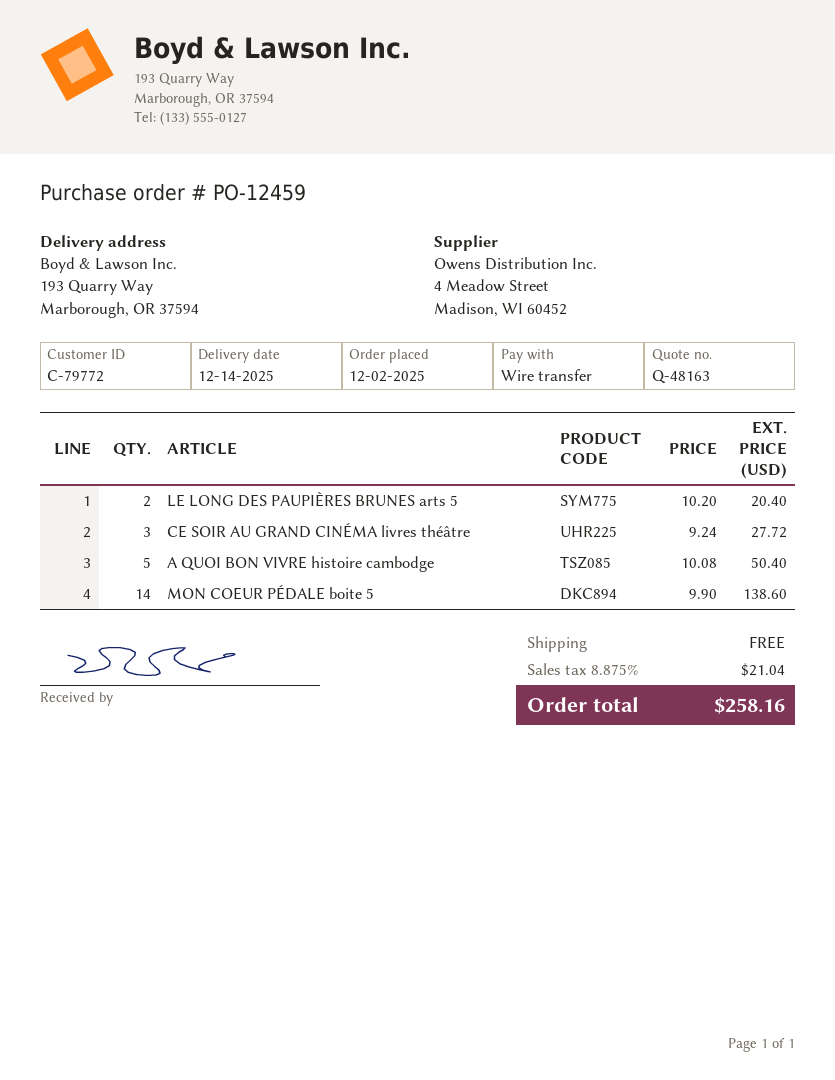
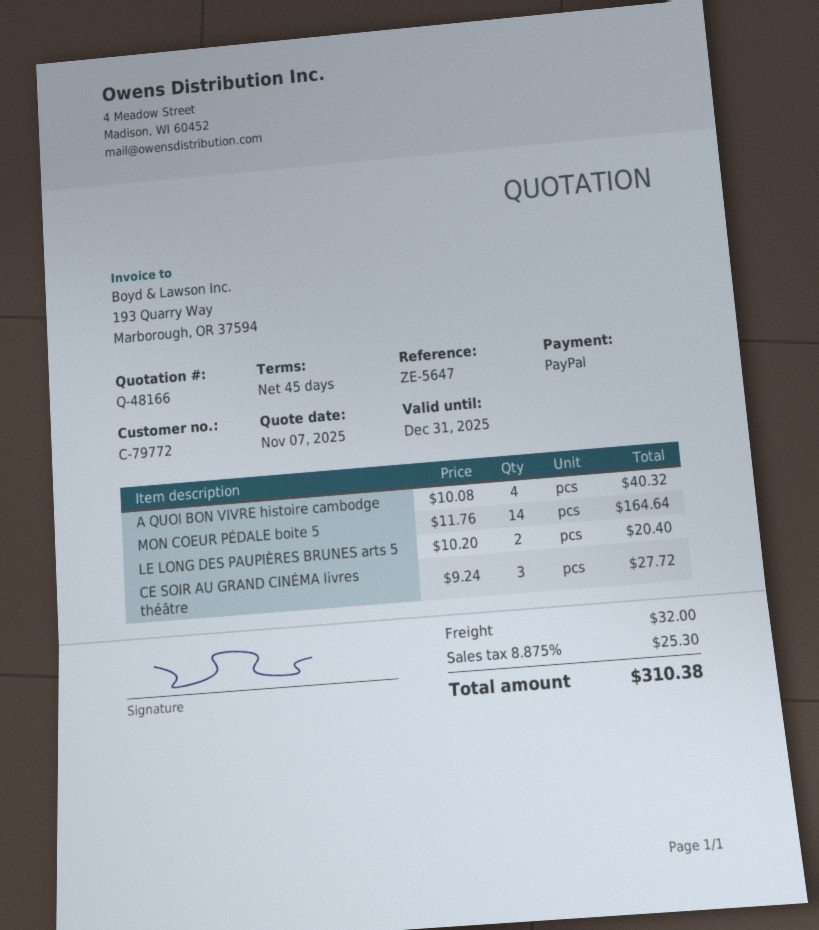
quote number: Q-48163 -> Q-48166
payment method: bank transfer -> PayPal
A QUOI BON VIVRE histoire cambodge: 5 x 10.08 = 50.40 -> 4 x 10.08 = 40.32
MON COEUR PÉDALE boite 5: 14 x 9.90 = 138.60 -> 14 x 11.76 = 164.64
shipping: 0.00 -> 32.00
tax: 8.875% = 21.04 -> 8.875% = 25.30
total: 258.16 -> 310.38

